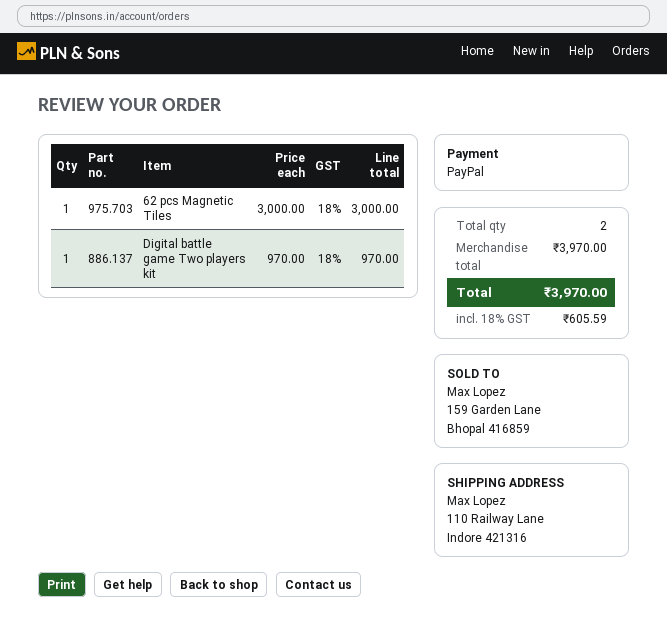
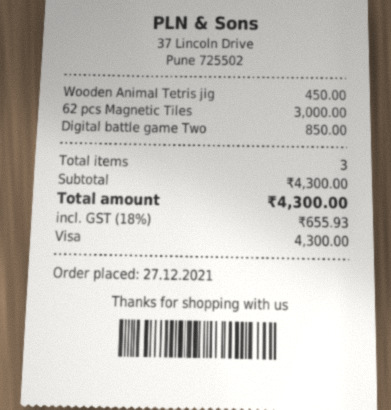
payment method: PayPal -> Visa
Digital battle game Two players kit: 1 x 970.00 = 970.00 -> 1 x 850.00 = 850.00
Wooden Animal Tetris jig: none -> 1 x 450.00 = 450.00
total quantity: 2 -> 3
subtotal: 3970.00 -> 4300.00
tax: 18% = 605.59 -> 18% = 655.93
total: 3970.00 -> 4300.00

